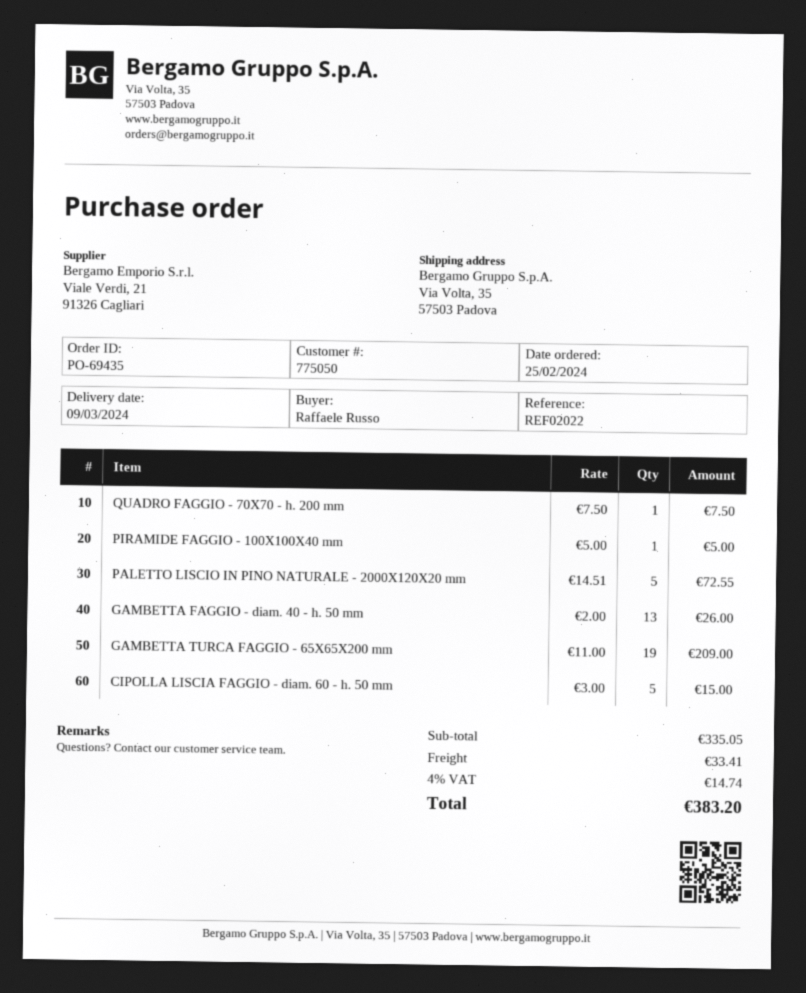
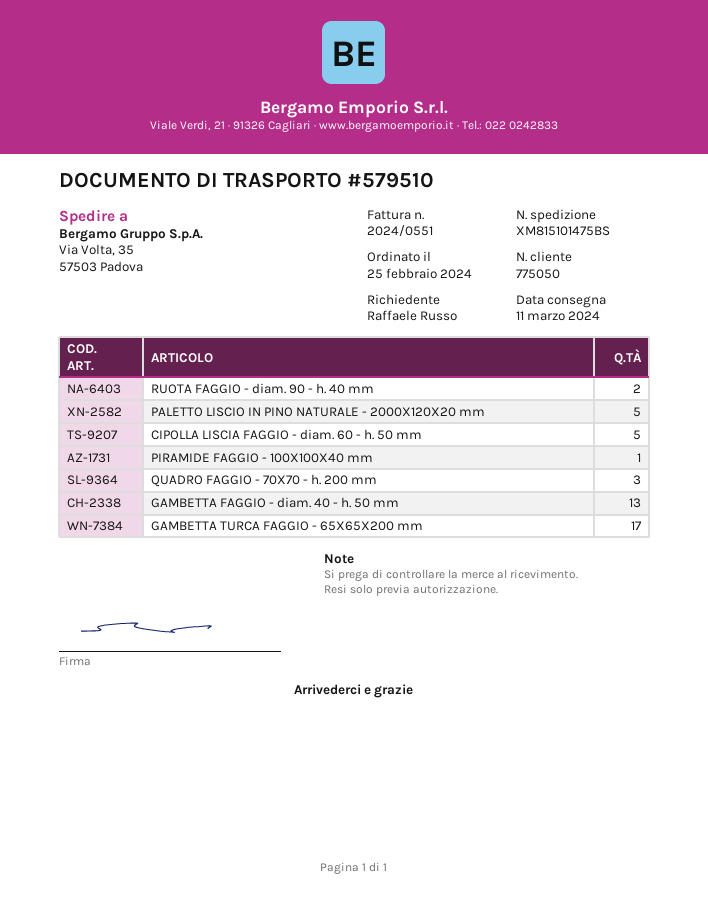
delivery date: 2024-03-09 -> 2024-03-11
QUADRO FAGGIO - 70X70 - h. 200 mm: 1 -> 3
GAMBETTA TURCA FAGGIO - 65X65X200 mm: 19 -> 17
RUOTA FAGGIO - diam. 90 - h. 40 mm: none -> 2

